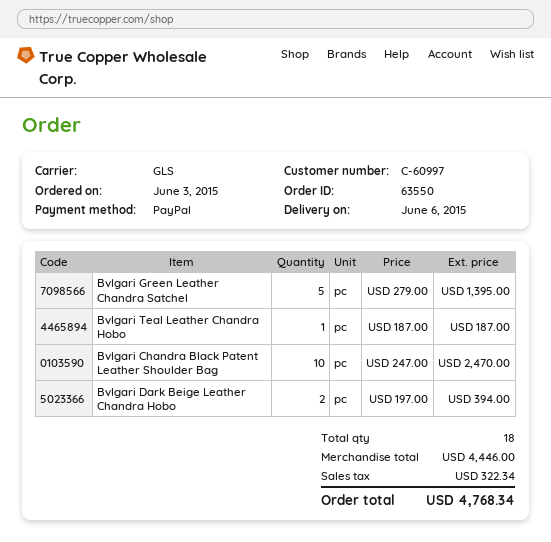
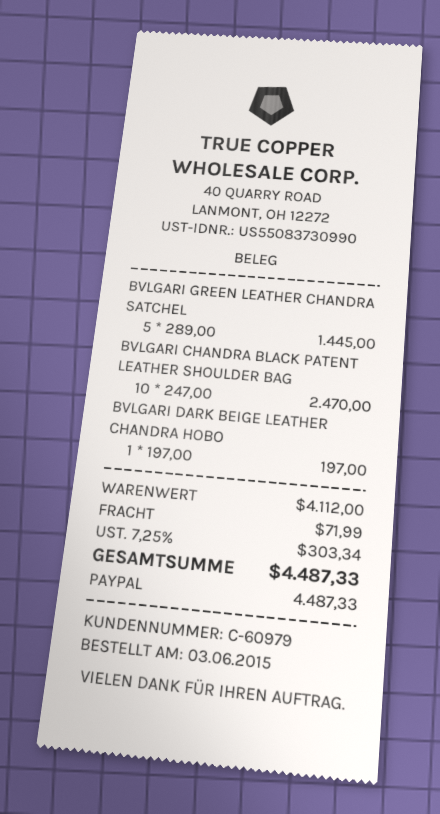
customer number: C-60997 -> C-60979
Bvlgari Green Leather Chandra Satchel: 5 x 279.00 = 1395.00 -> 5 x 289.00 = 1445.00
Bvlgari Teal Leather Chandra Hobo: 1 x 187.00 = 187.00 -> none
Bvlgari Dark Beige Leather Chandra Hobo: 2 x 197.00 = 394.00 -> 1 x 197.00 = 197.00
subtotal: 4446.00 -> 4112.00
shipping: none -> 71.99
tax: 322.34 -> 303.34
total: 4768.34 -> 4487.33

